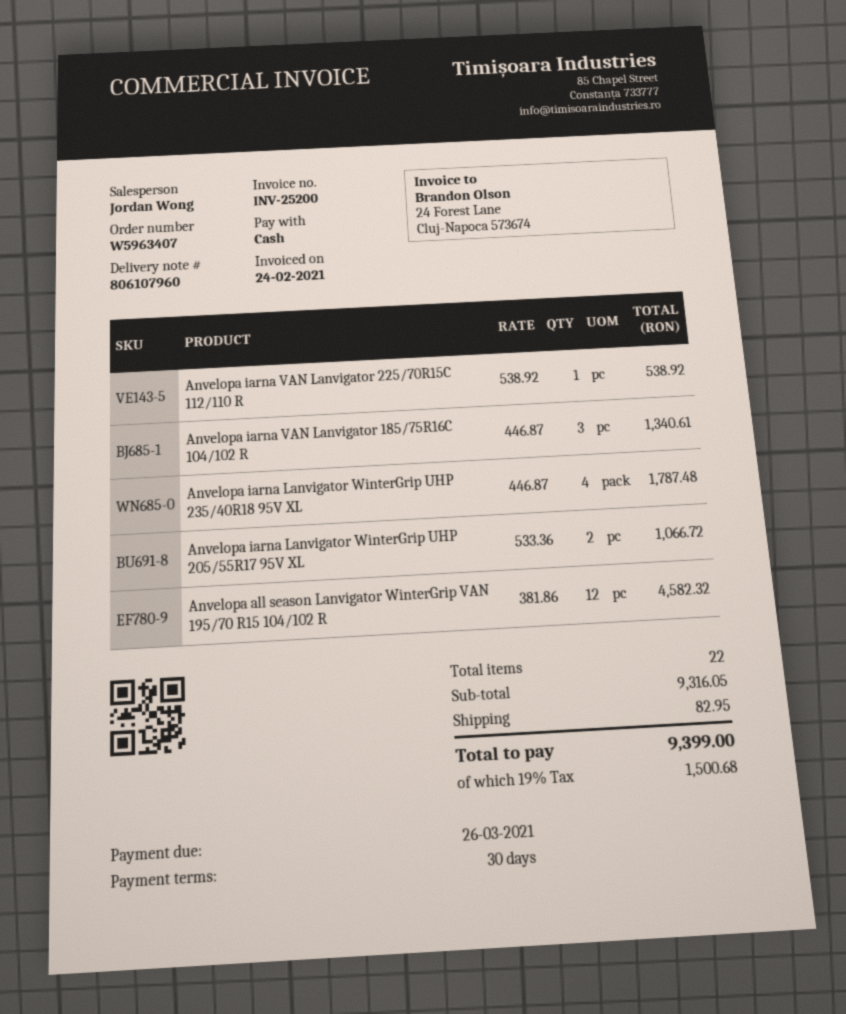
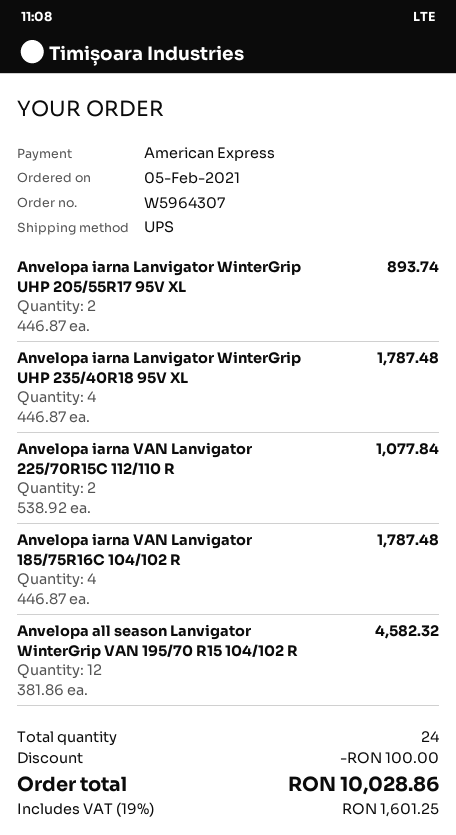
order number: W5963407 -> W5964307
payment method: cash -> American Express
Anvelopa iarna VAN Lanvigator 225/70R15C 112/110 R: 1 x 538.92 = 538.92 -> 2 x 538.92 = 1077.84
Anvelopa iarna VAN Lanvigator 185/75R16C 104/102 R: 3 x 446.87 = 1340.61 -> 4 x 446.87 = 1787.48
Anvelopa iarna Lanvigator WinterGrip UHP 205/55R17 95V XL: 2 x 533.36 = 1066.72 -> 2 x 446.87 = 893.74
total quantity: 22 -> 24
discount: none -> 100.00
shipping: 82.95 -> none
tax: 19% = 1500.68 -> 19% = 1601.25
total: 9399.00 -> 10028.86

